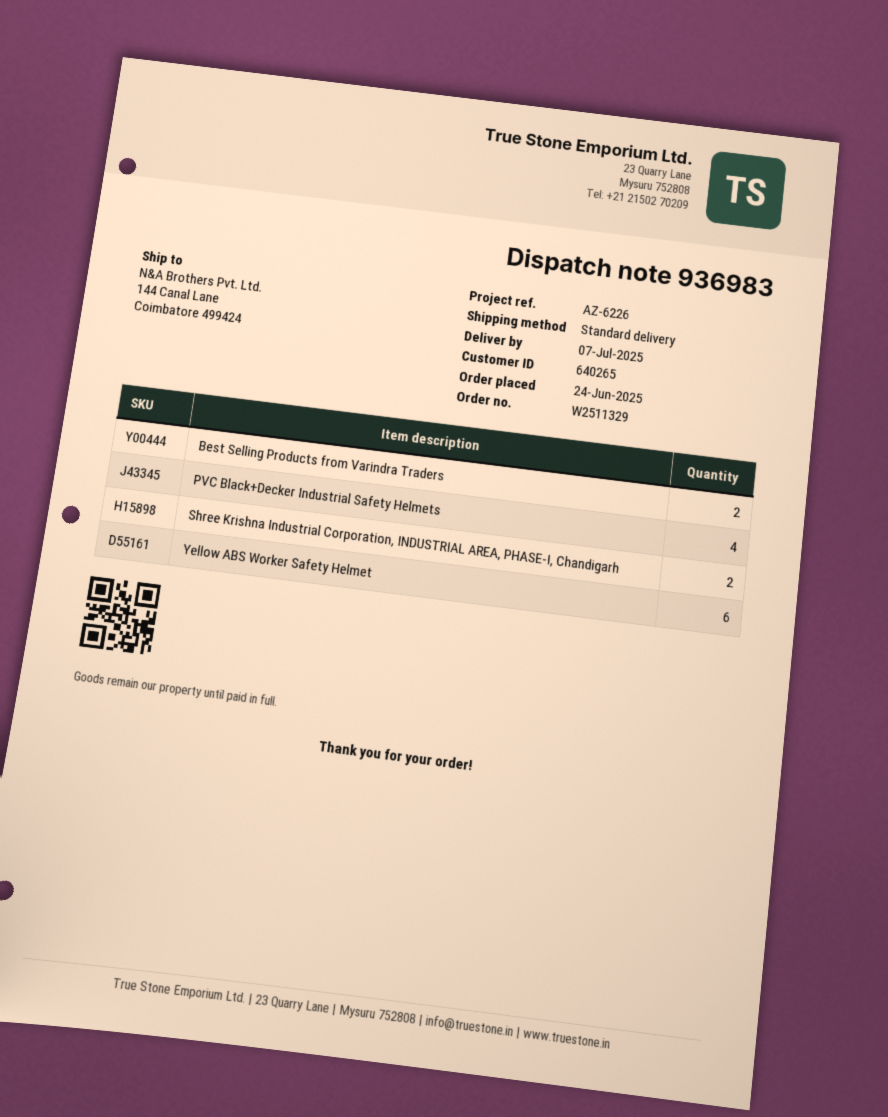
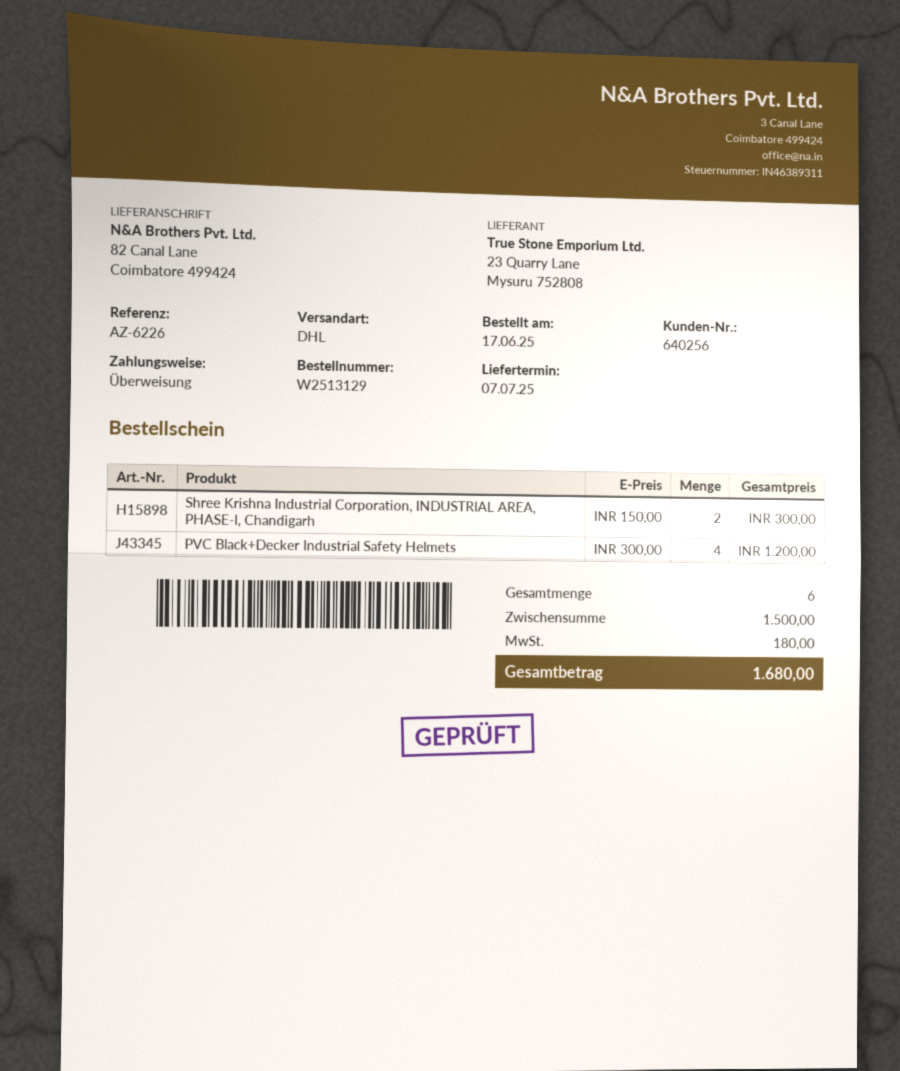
order number: W2511329 -> W2513129
order date: 2025-06-24 -> 2025-06-17
customer number: 640265 -> 640256
shipping method: standard -> DHL
ship to: 144 Canal Lane, Coimbatore 499424 -> 82 Canal Lane, Coimbatore 499424
Best Selling Products from Varindra Traders: 2 -> none
Yellow ABS Worker Safety Helmet: 6 -> none

